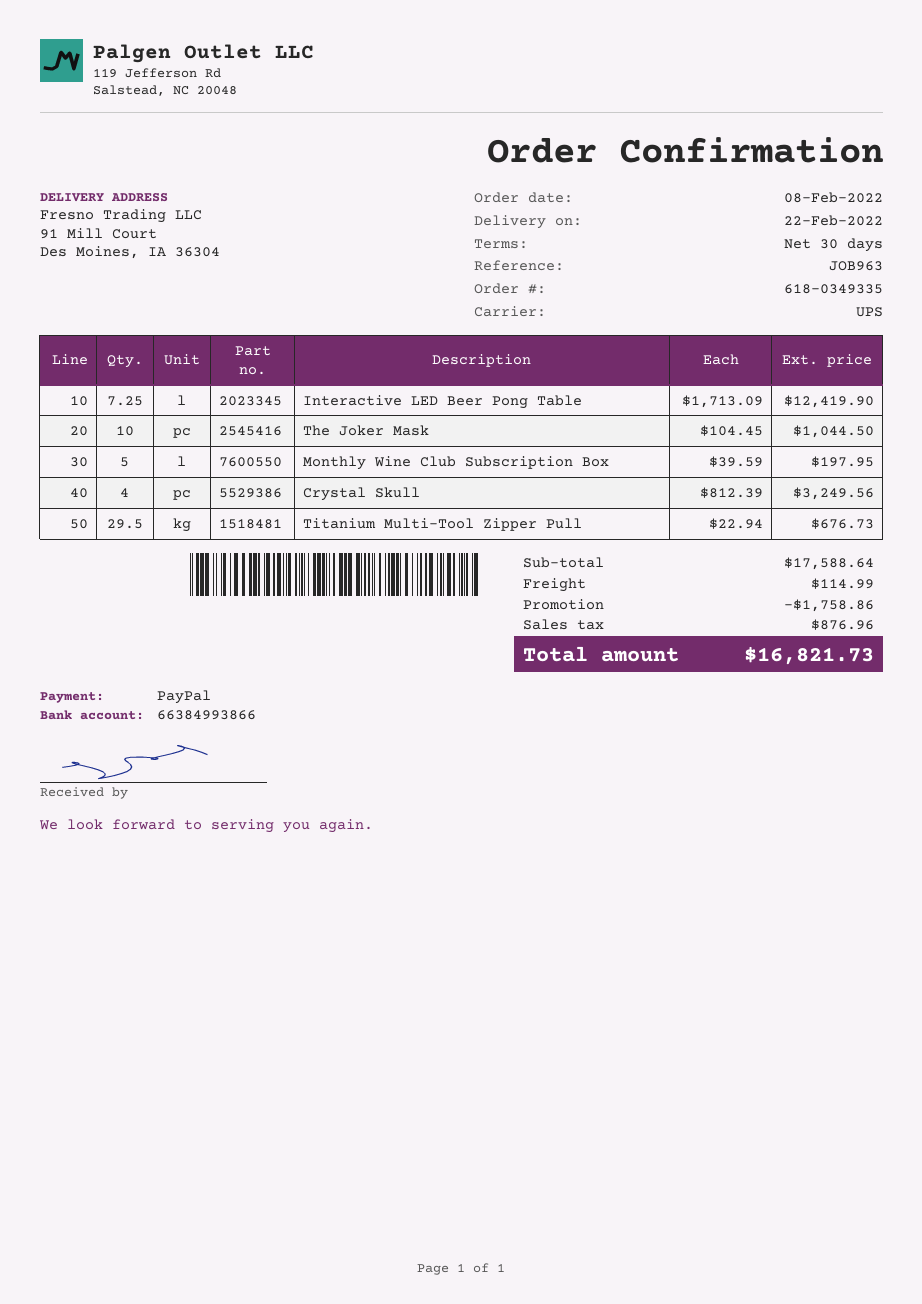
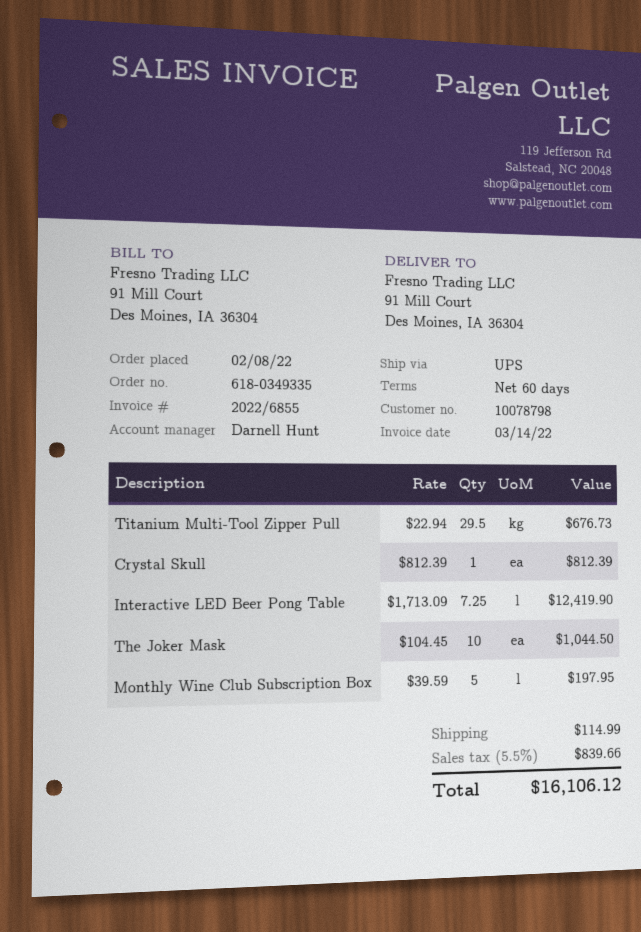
payment terms: 30 days -> 60 days
Crystal Skull: 4 x 812.39 = 3249.56 -> 1 x 812.39 = 812.39
discount: 1758.86 -> none
tax: 876.96 -> 839.66
total: 16821.73 -> 16106.12

